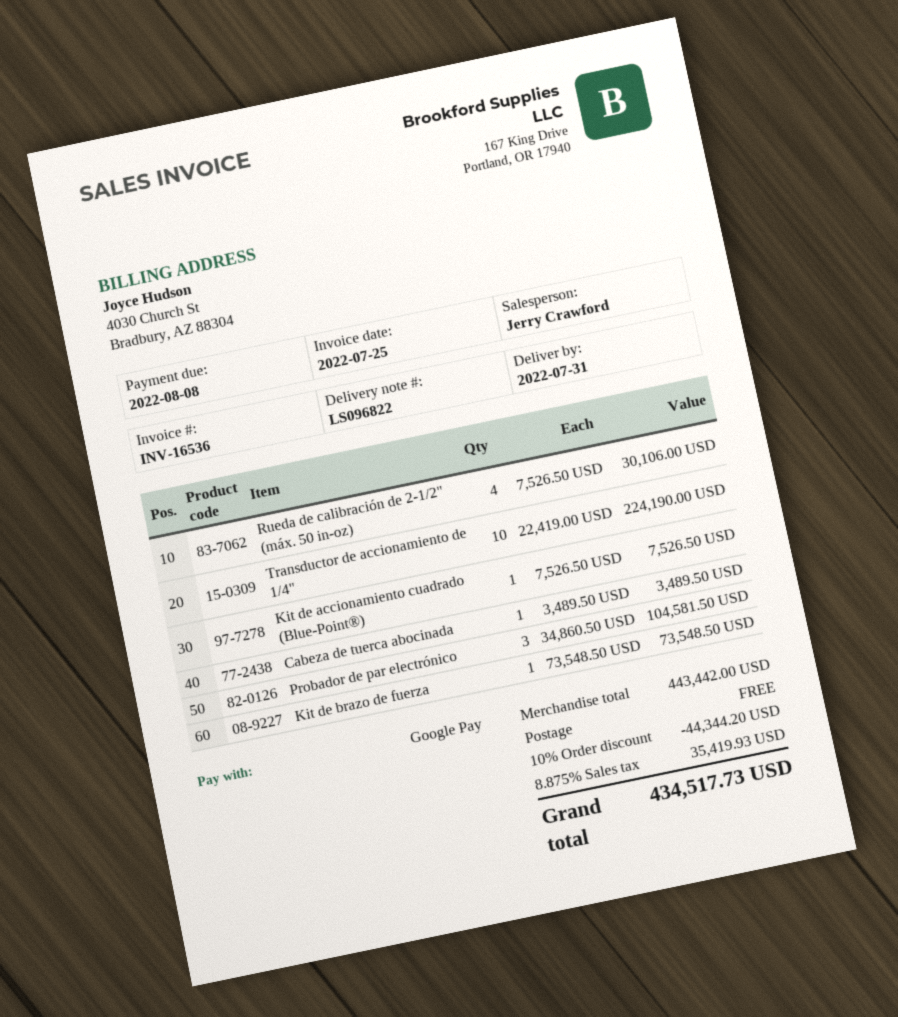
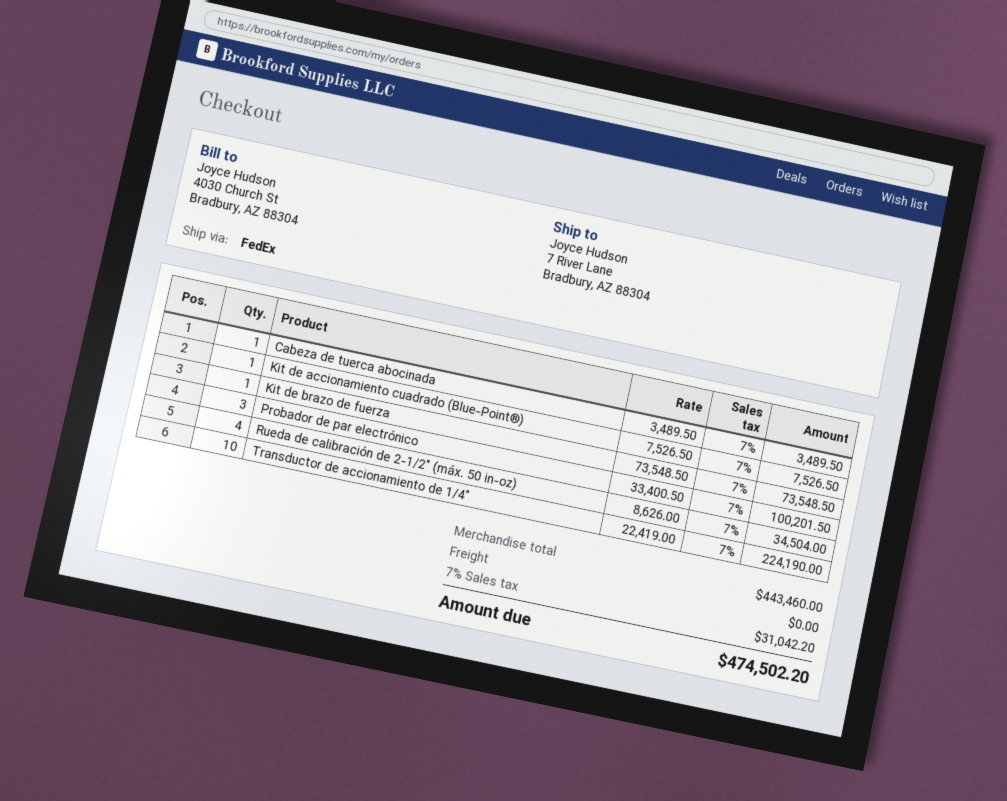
Rueda de calibración de 2-1/2" (máx. 50 in-oz): 4 x 7526.50 = 30106.00 -> 4 x 8626.00 = 34504.00
Probador de par electrónico: 3 x 34860.50 = 104581.50 -> 3 x 33400.50 = 100201.50
subtotal: 443442.00 -> 443460.00
discount: 10% = 44344.20 -> none
tax: 8.875% = 35419.93 -> 7% = 31042.20
total: 434517.73 -> 474502.20

